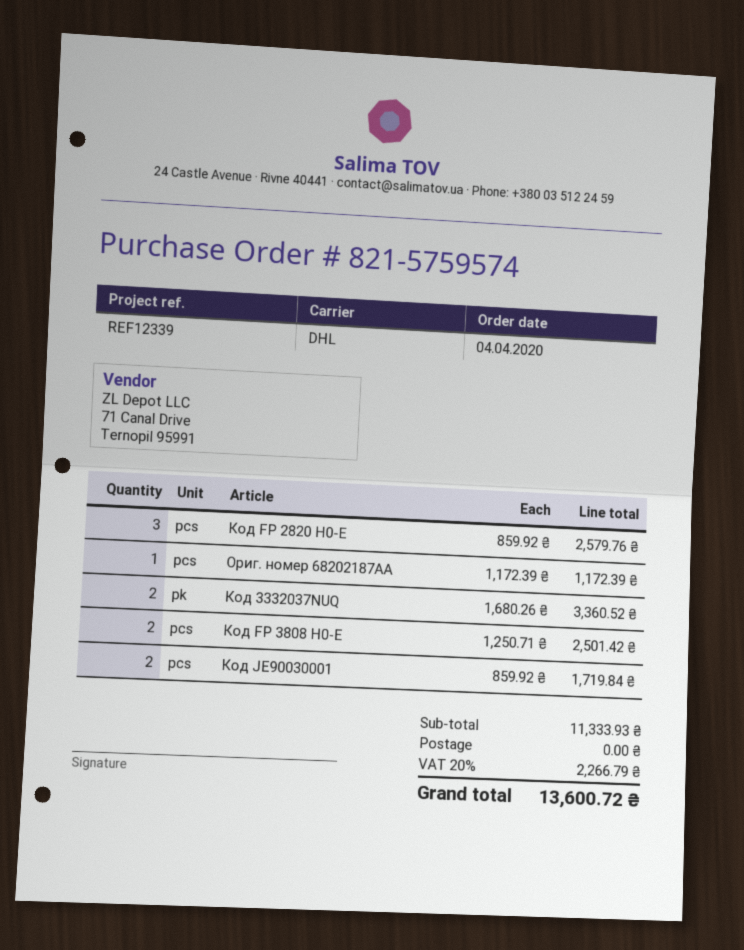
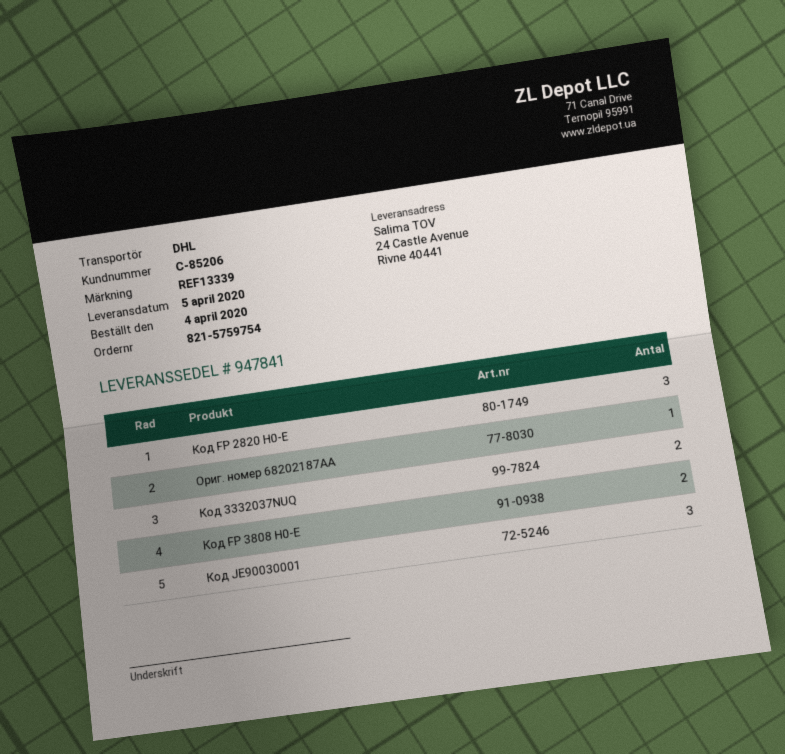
order number: 821-5759574 -> 821-5759754
reference: REF12339 -> REF13339
Код JE90030001: 2 -> 3

